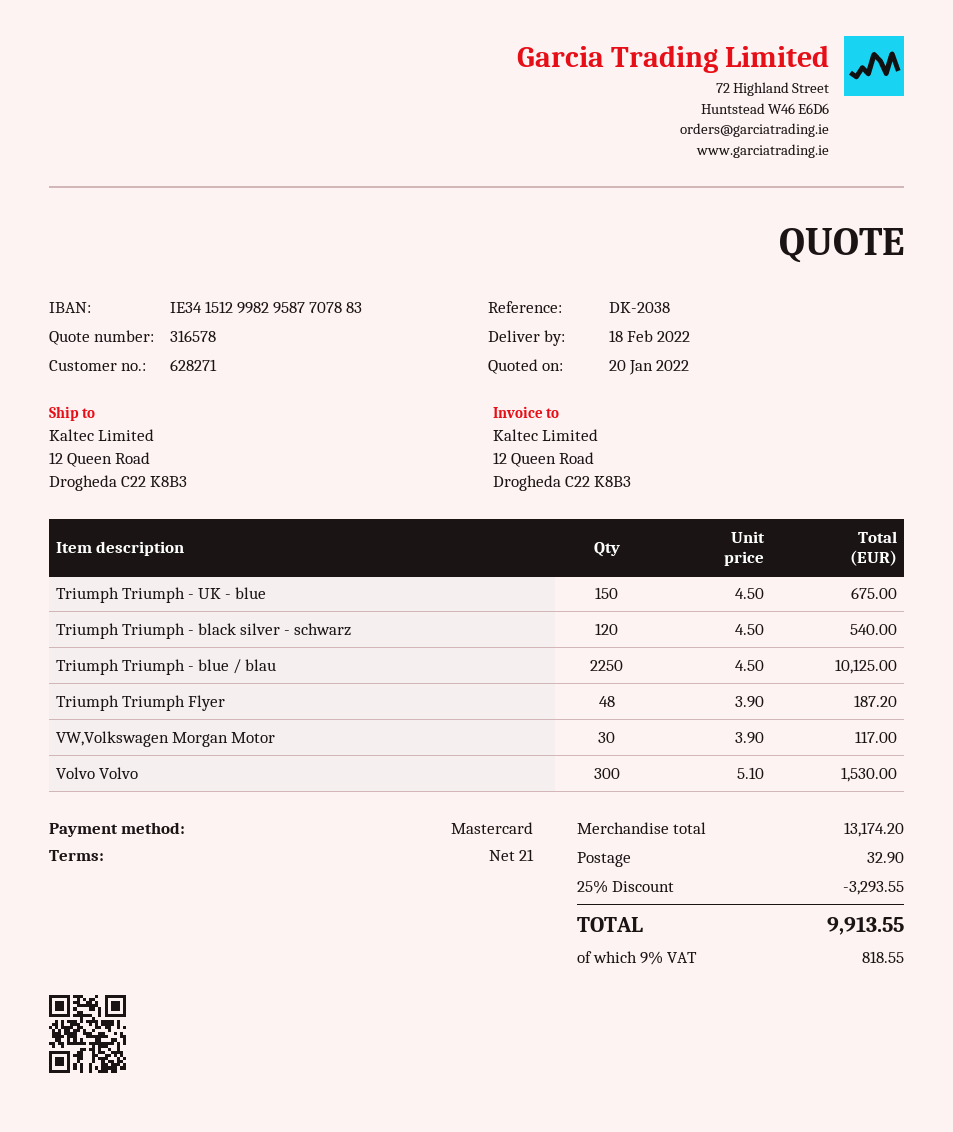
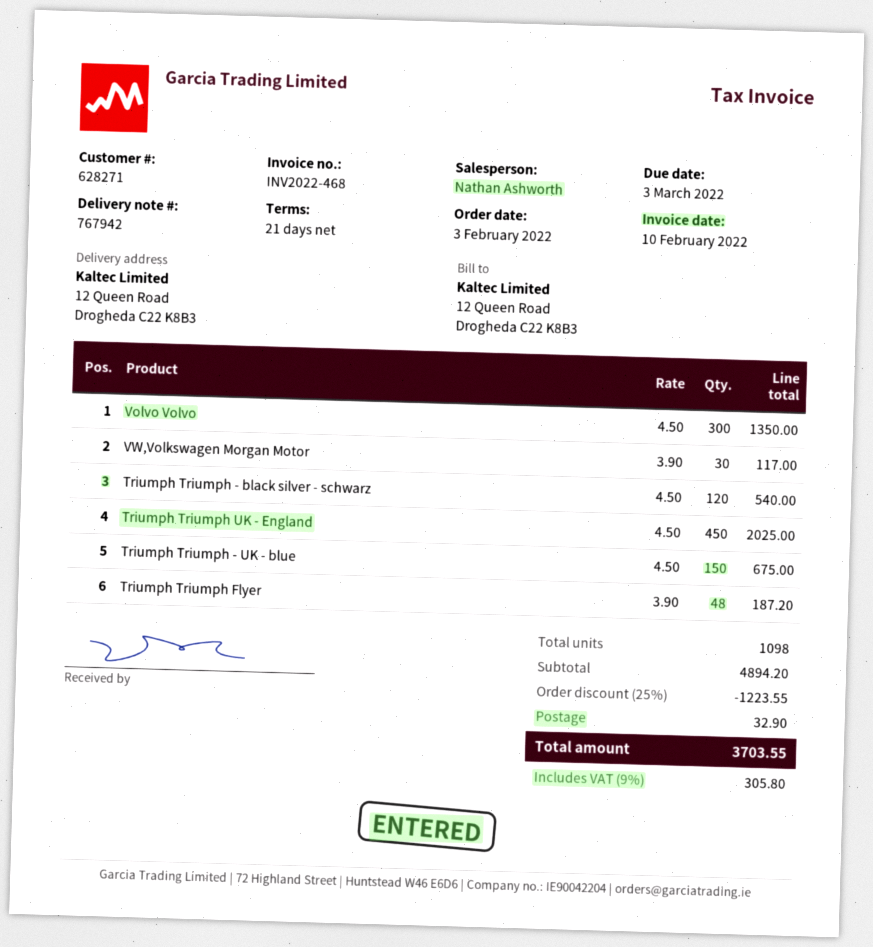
Triumph Triumph - blue / blau: 2250 x 4.50 = 10125.00 -> none
Volvo Volvo: 300 x 5.10 = 1530.00 -> 300 x 4.50 = 1350.00
Triumph Triumph UK - England: none -> 450 x 4.50 = 2025.00
subtotal: 13174.20 -> 4894.20
discount: 25% = 3293.55 -> 25% = 1223.55
tax: 9% = 818.55 -> 9% = 305.80
total: 9913.55 -> 3703.55

